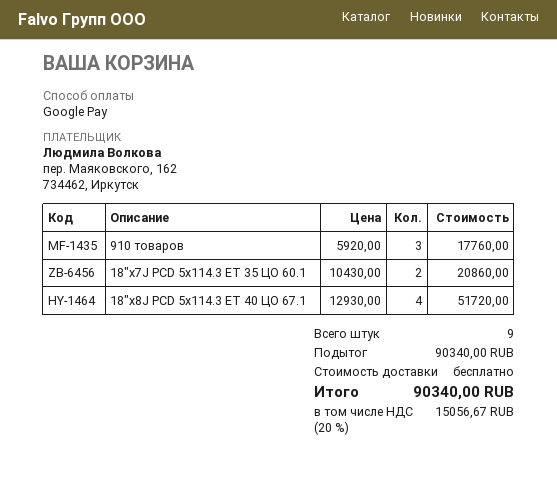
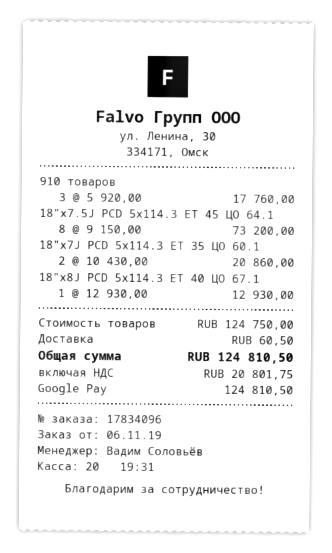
18"x8J PCD 5x114.3 ЕТ 40 ЦО 67.1: 4 x 12930.00 = 51720.00 -> 1 x 12930.00 = 12930.00
18"x7.5J PCD 5x114.3 ЕТ 45 ЦО 64.1: none -> 8 x 9150.00 = 73200.00
subtotal: 90340.00 -> 124750.00
shipping: 0.00 -> 60.50
tax: 15056.67 -> 20801.75
total: 90340.00 -> 124810.50

